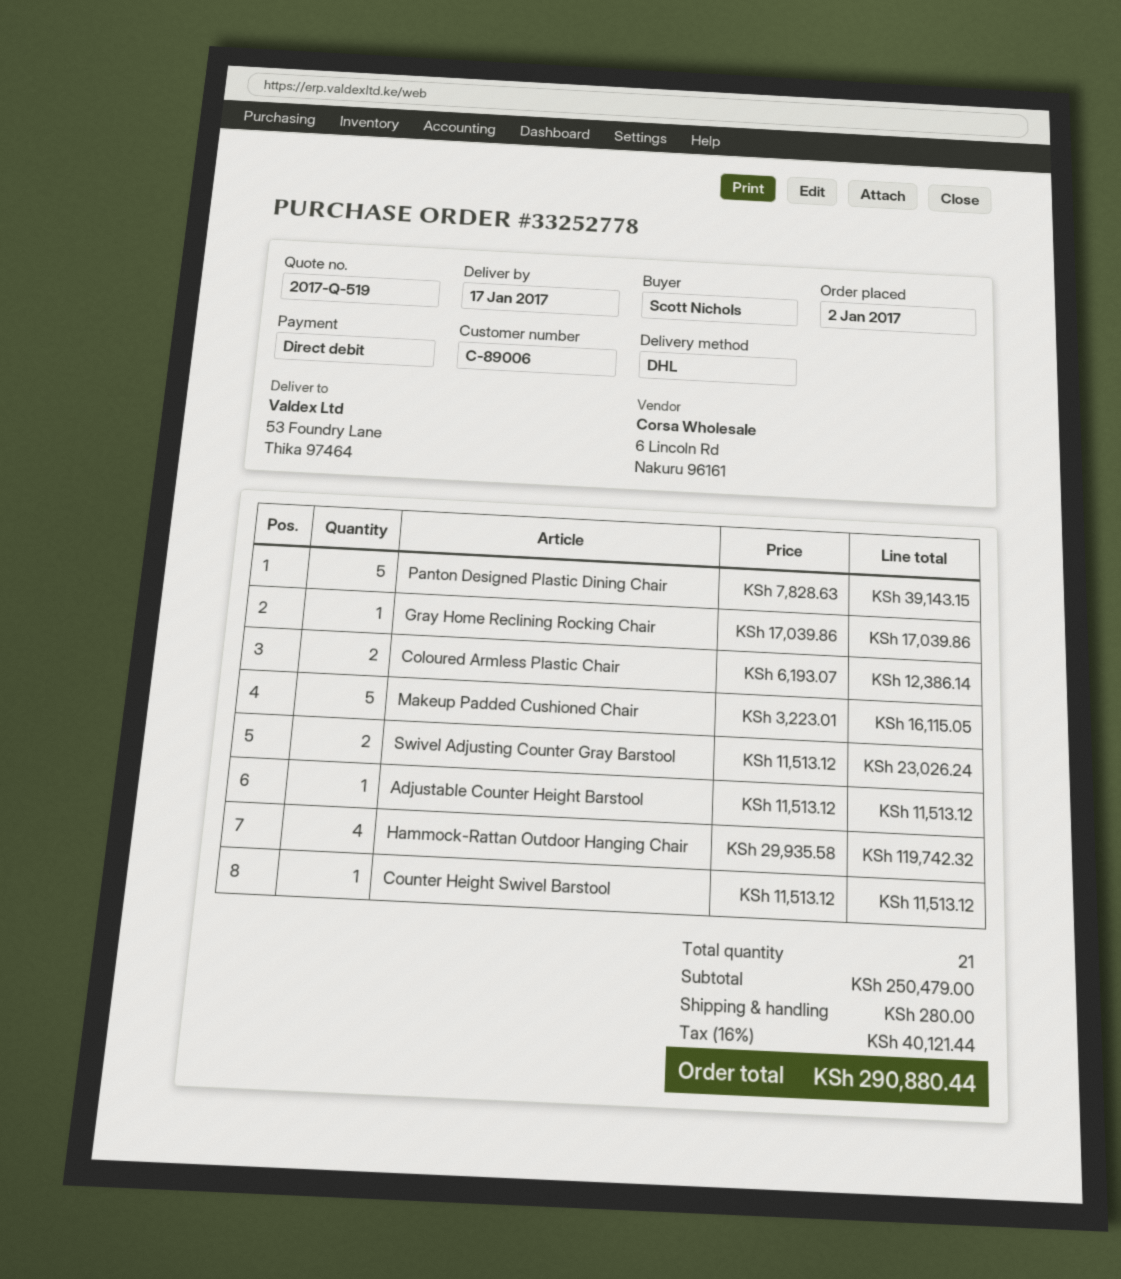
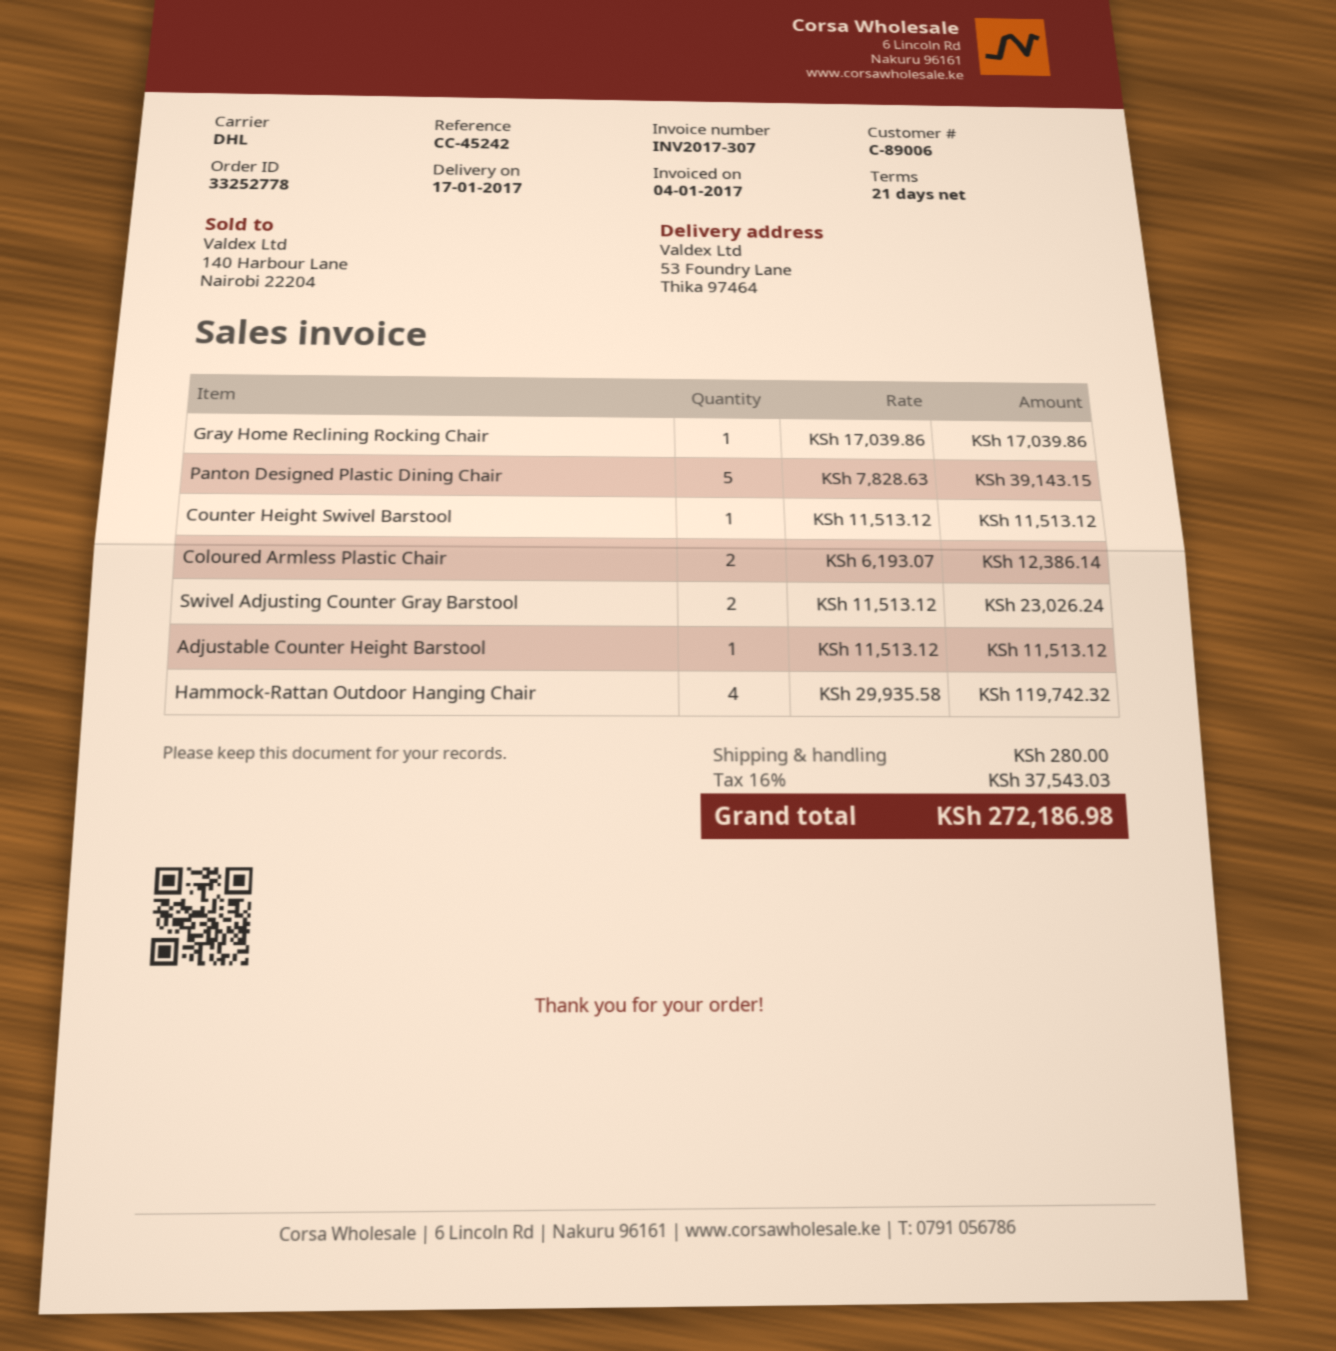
Makeup Padded Cushioned Chair: 5 x 3223.01 = 16115.05 -> none
tax: 16% = 40121.44 -> 16% = 37543.03
total: 290880.44 -> 272186.98

